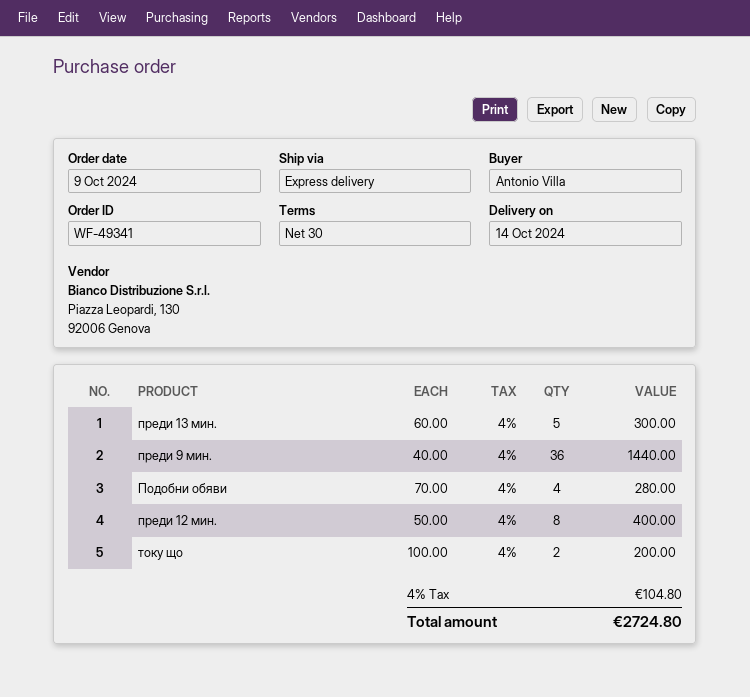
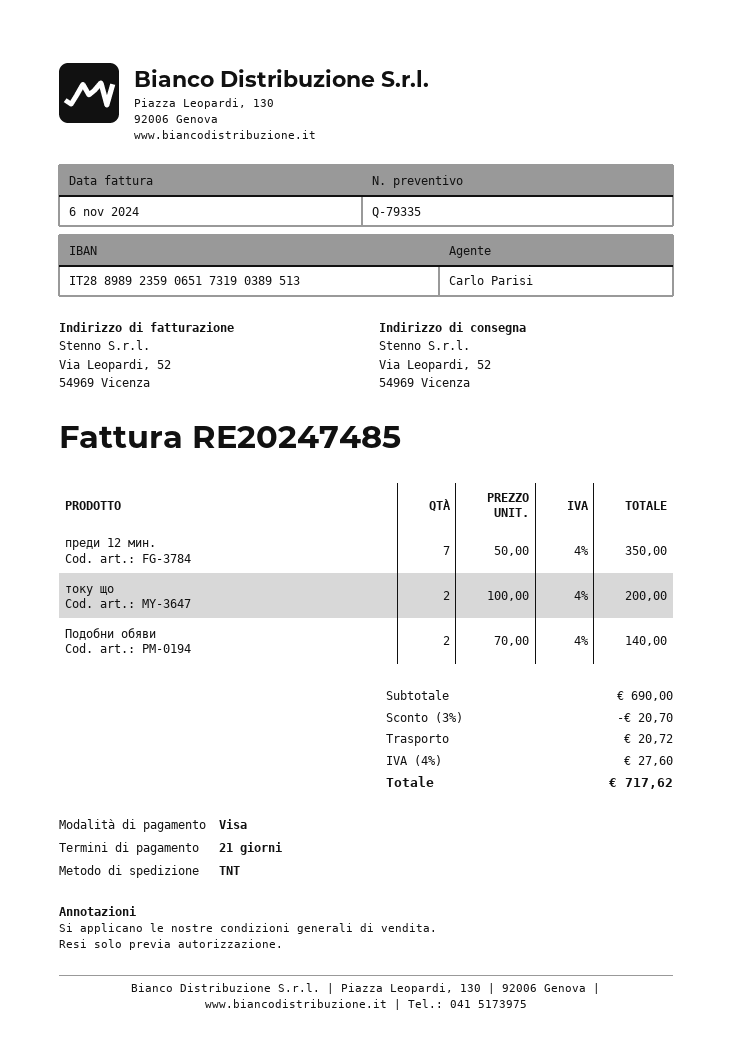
payment terms: 30 days -> 21 days
shipping method: express -> TNT
преди 13 мин.: 5 x 60.00 = 300.00 -> none
преди 9 мин.: 36 x 40.00 = 1440.00 -> none
Подобни обяви: 4 x 70.00 = 280.00 -> 2 x 70.00 = 140.00
преди 12 мин.: 8 x 50.00 = 400.00 -> 7 x 50.00 = 350.00
discount: none -> 3% = 20.70
shipping: none -> 20.72
tax: 4% = 104.80 -> 4% = 27.60
total: 2724.80 -> 717.62

